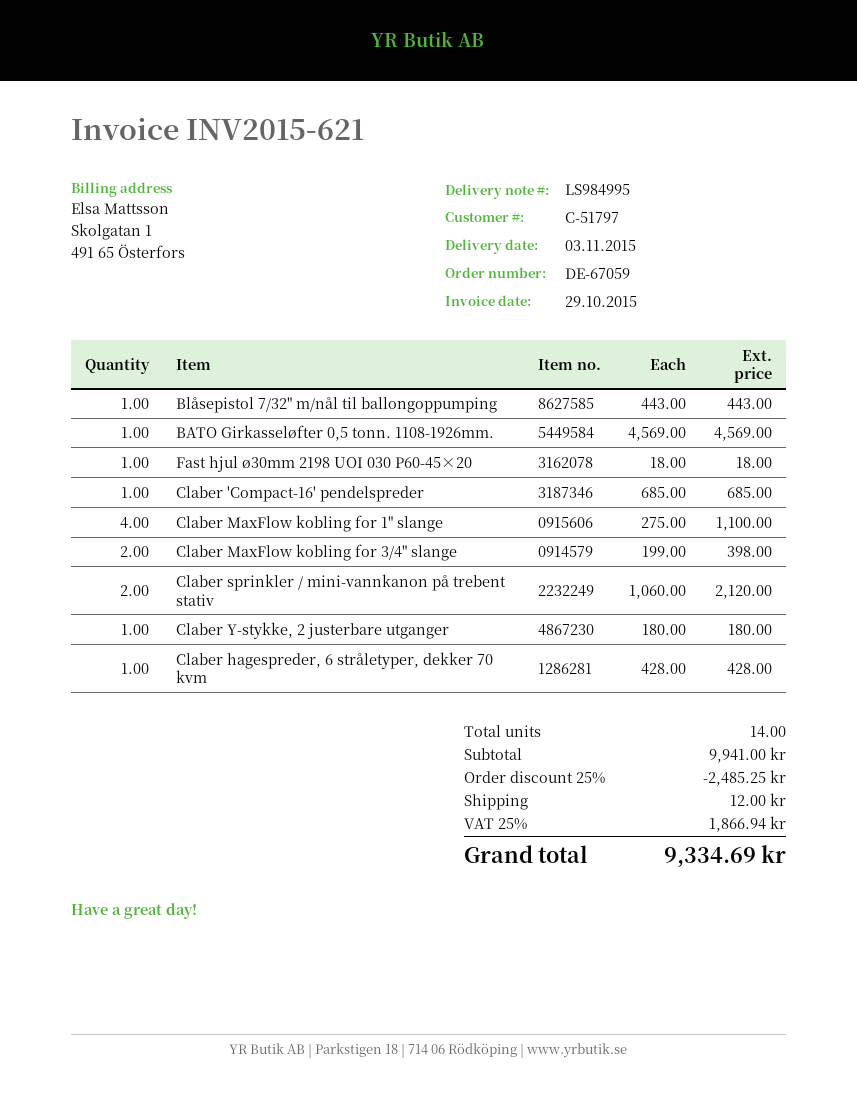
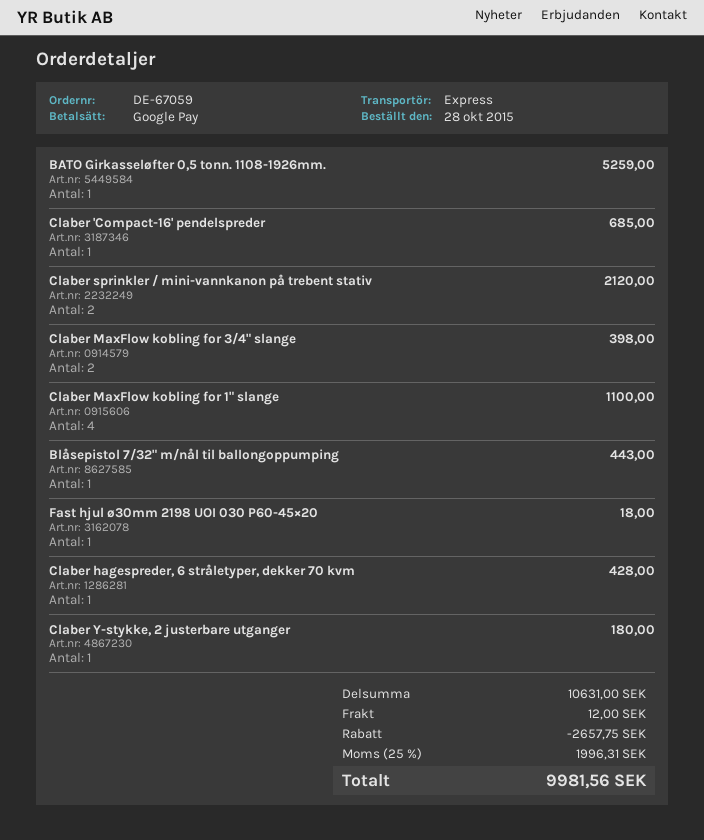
BATO Girkasseløfter 0,5 tonn. 1108-1926mm.: 1 for 4569.00 -> 1 for 5259.00
subtotal: 9941.00 -> 10631.00
discount: 2485.25 -> 2657.75
tax: 25% = 1866.94 -> 25% = 1996.31
total: 9334.69 -> 9981.56

